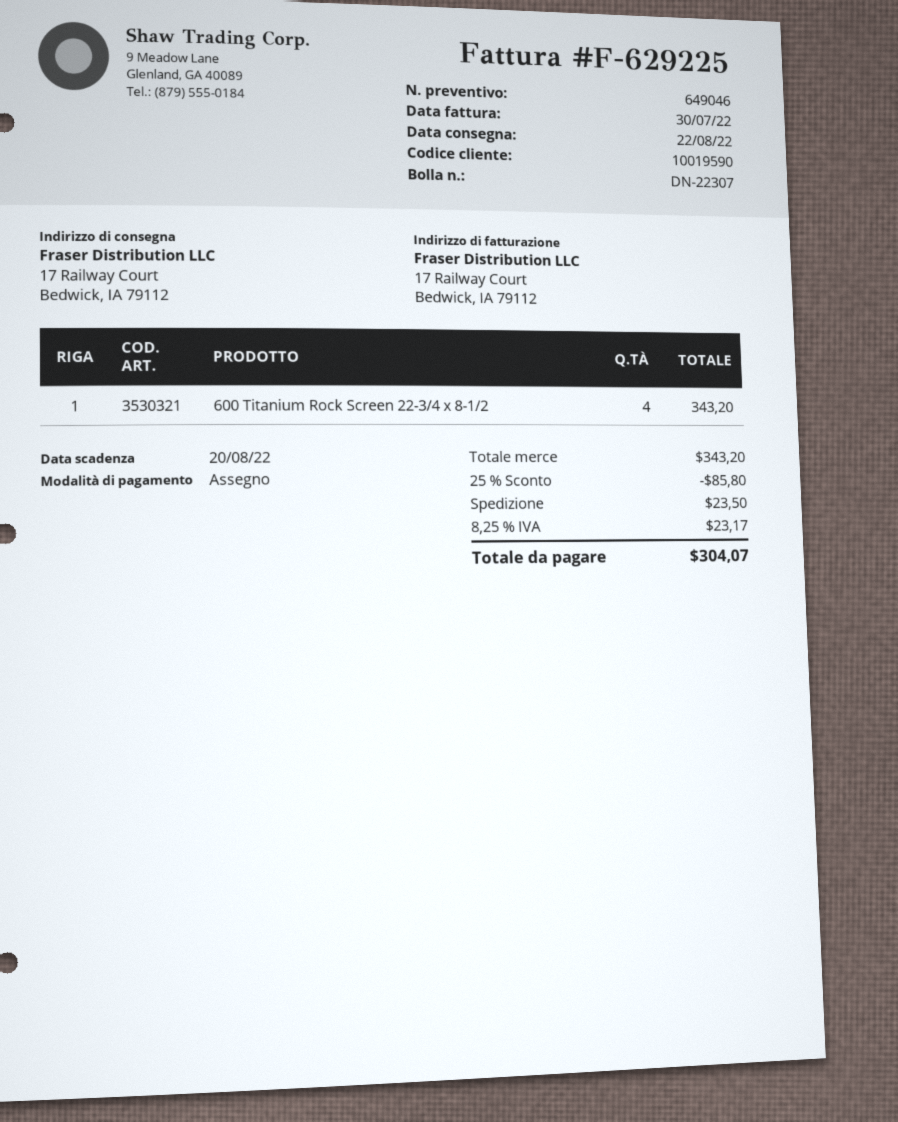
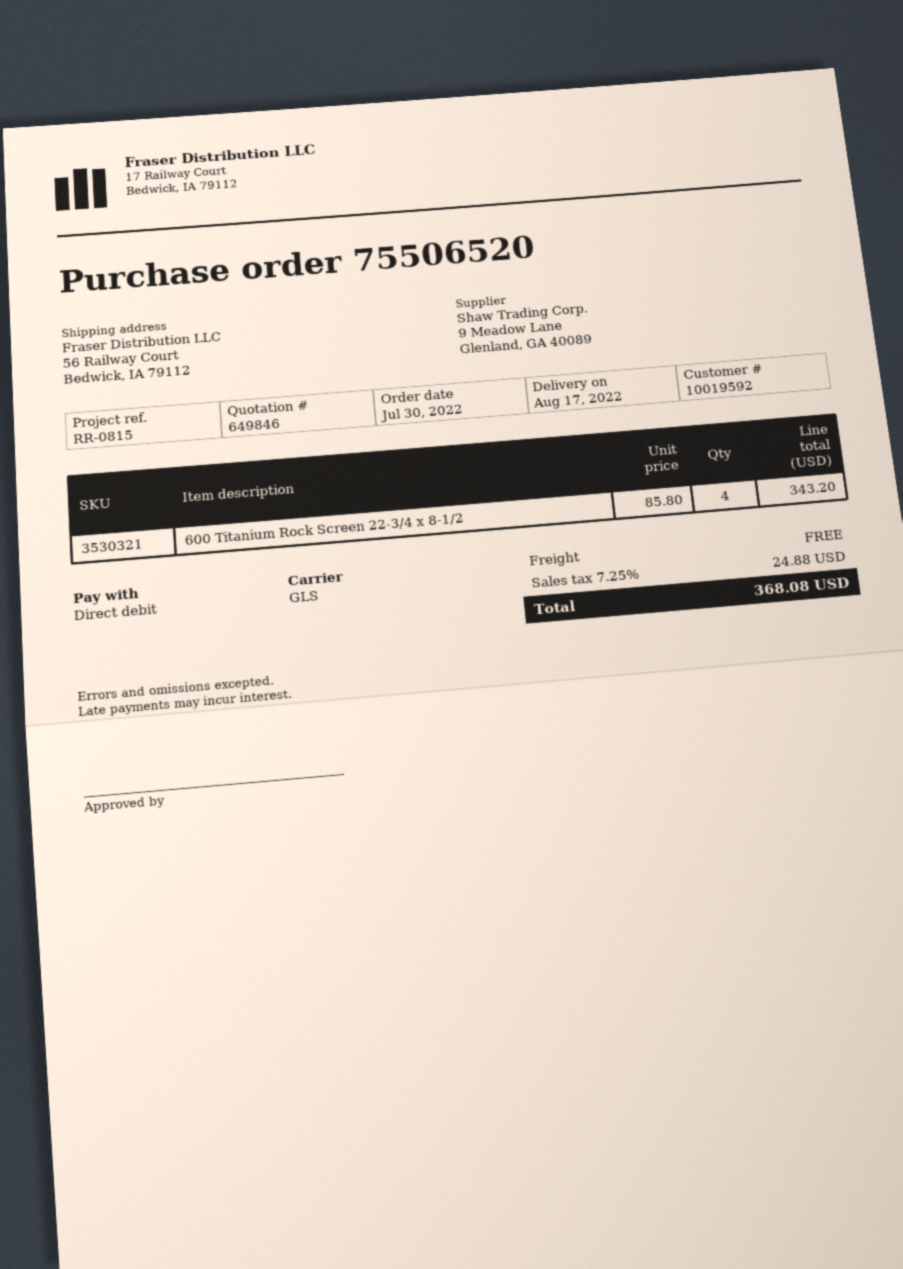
quote number: 649046 -> 649846
delivery date: 2022-08-22 -> 2022-08-17
customer number: 10019590 -> 10019592
payment method: cheque -> direct debit
ship to: 17 Railway Court, Bedwick, IA 79112 -> 56 Railway Court, Bedwick, IA 79112
discount: 25% = 85.80 -> none
shipping: 23.50 -> 0.00
tax: 8.25% = 23.17 -> 7.25% = 24.88
total: 304.07 -> 368.08

